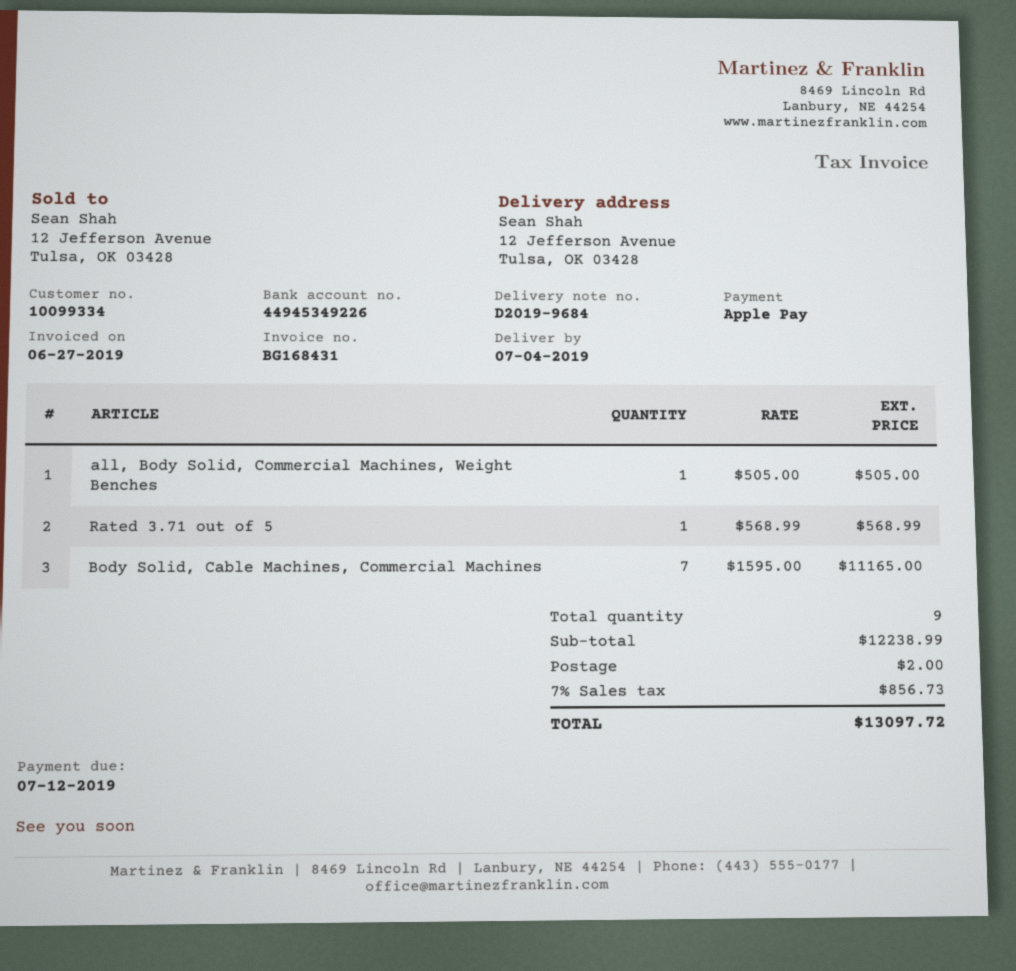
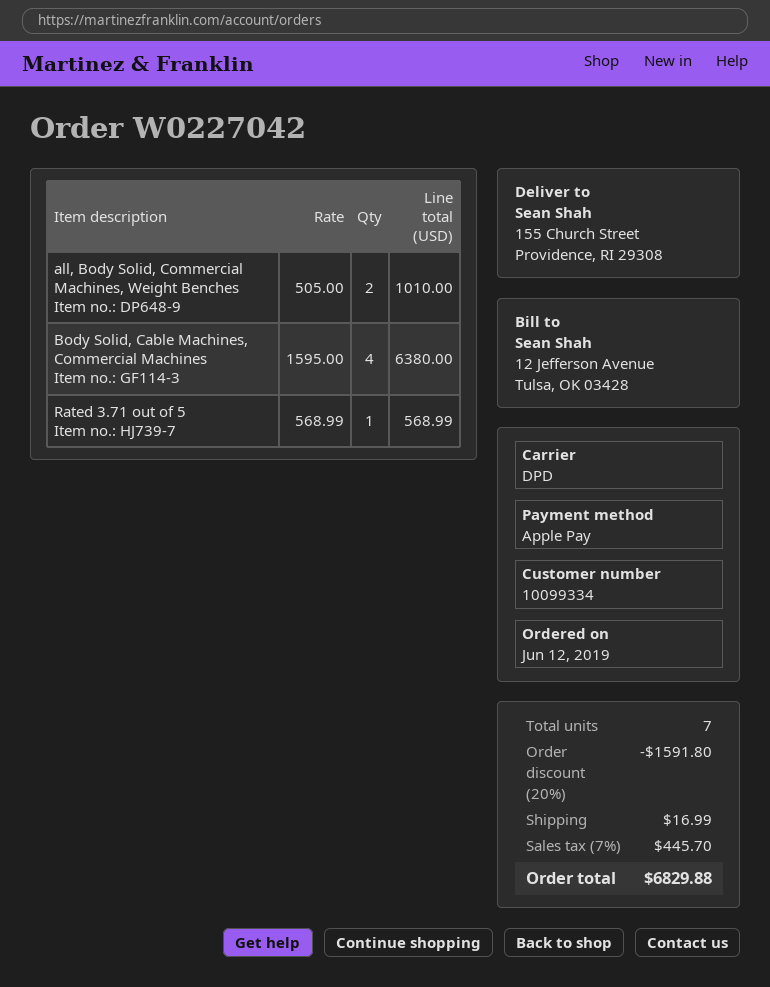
ship to: 12 Jefferson Avenue, Tulsa, OK 03428 -> 155 Church Street, Providence, RI 29308
all, Body Solid, Commercial Machines, Weight Benches: 1 x 505.00 = 505.00 -> 2 x 505.00 = 1010.00
Body Solid, Cable Machines, Commercial Machines: 7 x 1595.00 = 11165.00 -> 4 x 1595.00 = 6380.00
total quantity: 9 -> 7
discount: none -> 20% = 1591.80
shipping: 2.00 -> 16.99
tax: 7% = 856.73 -> 7% = 445.70
total: 13097.72 -> 6829.88

